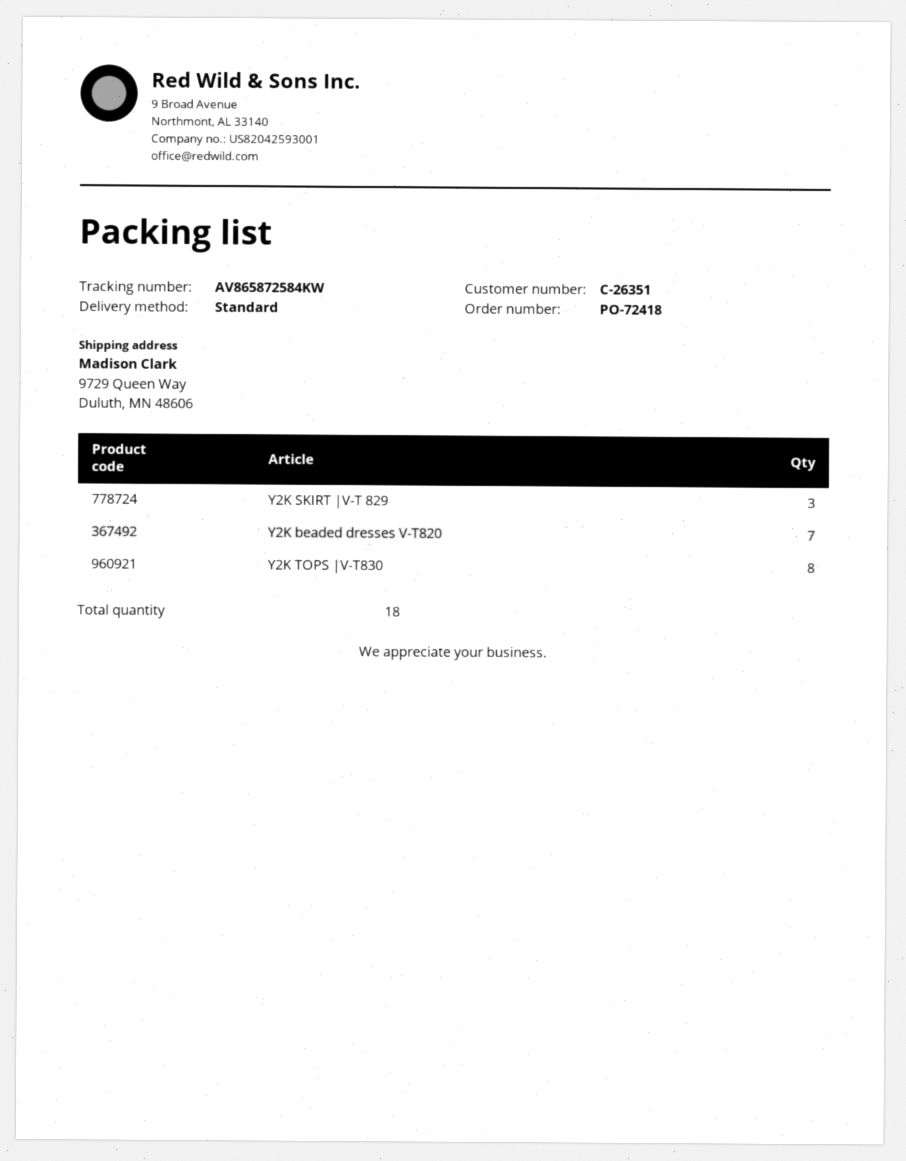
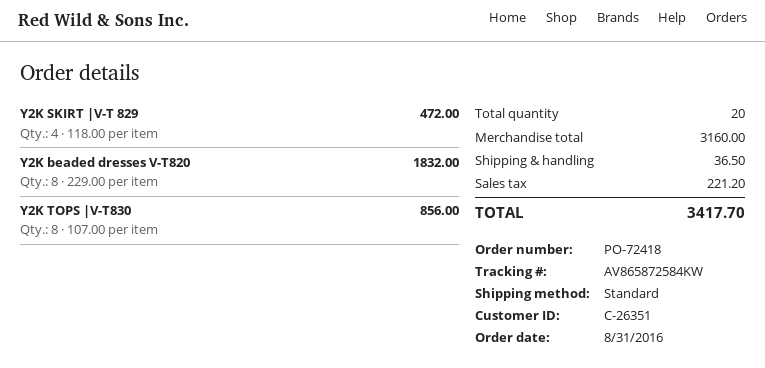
Y2K SKIRT |V-T 829: 3 -> 4
Y2K beaded dresses V-T820: 7 -> 8
total quantity: 18 -> 20

